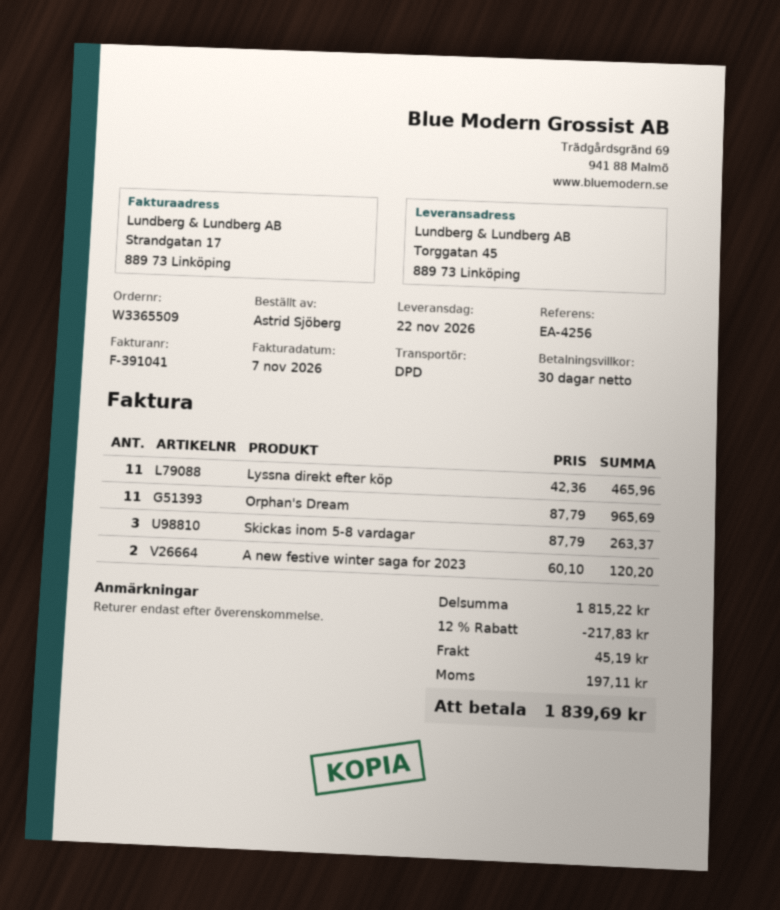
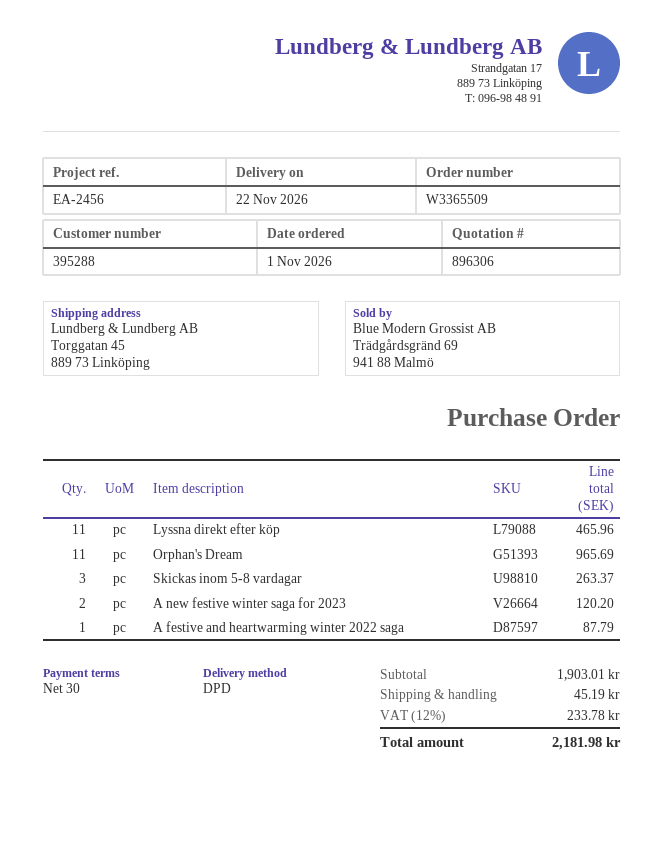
reference: EA-4256 -> EA-2456
A festive and heartwarming winter 2022 saga: none -> 1 for 87.79
subtotal: 1815.22 -> 1903.01
discount: 12% = 217.83 -> none
tax: 197.11 -> 233.78
total: 1839.69 -> 2181.98

